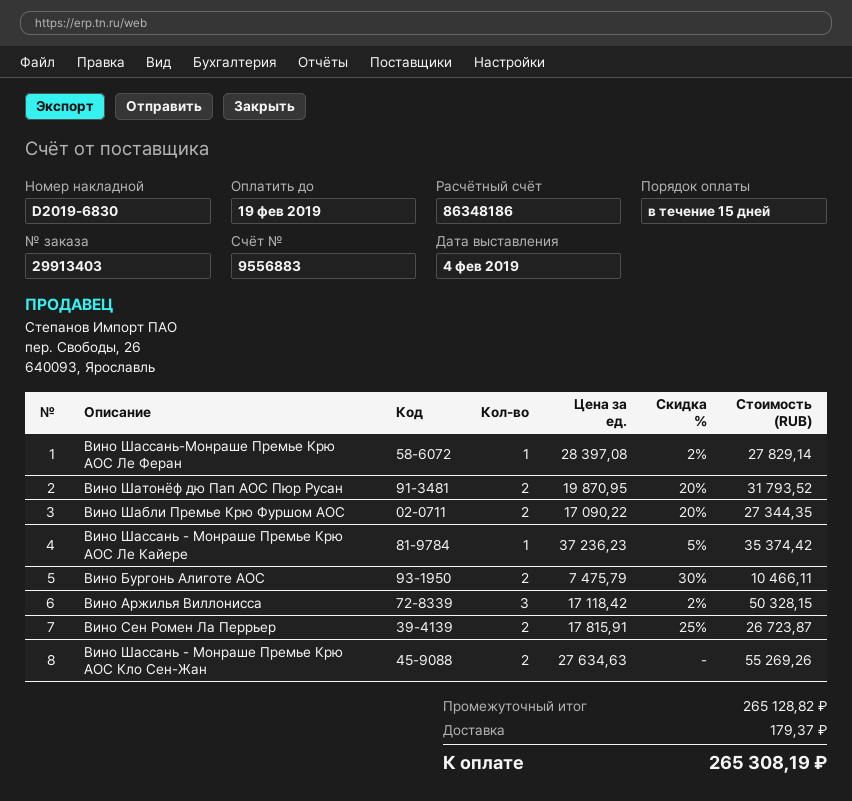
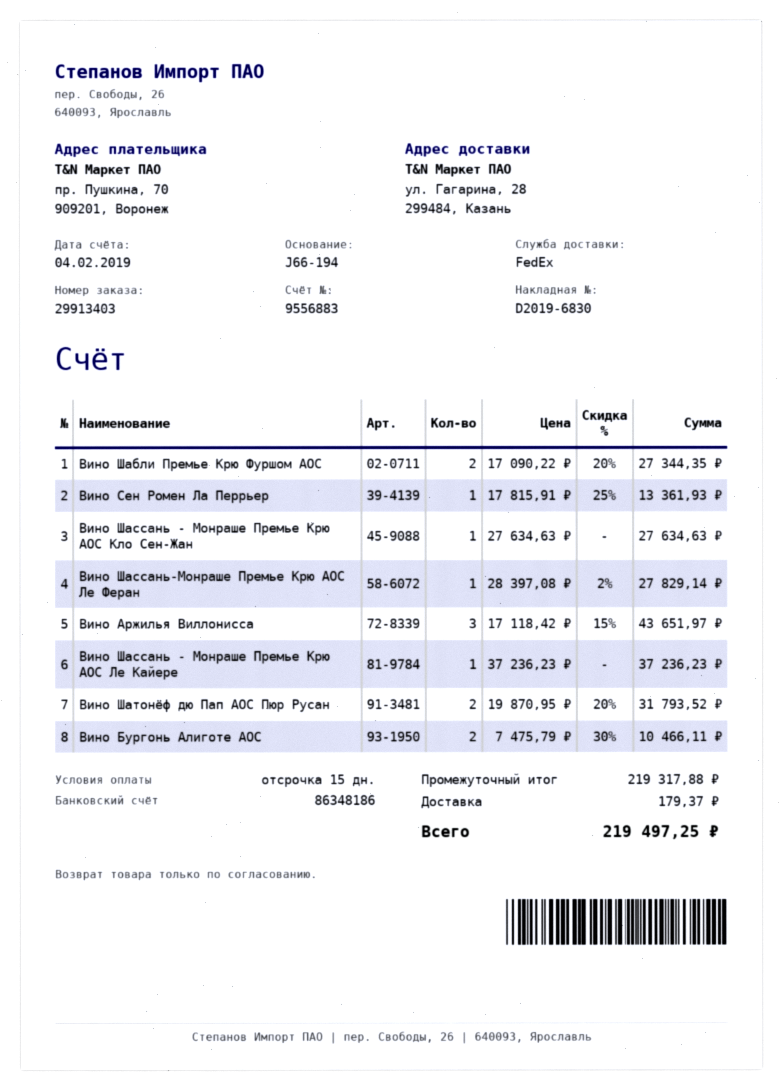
Вино Шассань - Монраше Премье Крю AOC Ле Кайере: 1 x 37236.23 - 5% = 35374.42 -> 1 x 37236.23 = 37236.23
Вино Аржилья Виллонисса: 3 x 17118.42 - 2% = 50328.15 -> 3 x 17118.42 - 15% = 43651.97
Вино Сен Ромен Ла Перрьер: 2 x 17815.91 - 25% = 26723.87 -> 1 x 17815.91 - 25% = 13361.93
Вино Шассань - Монраше Премье Крю AOC Кло Сен-Жан: 2 x 27634.63 = 55269.26 -> 1 x 27634.63 = 27634.63
subtotal: 265128.82 -> 219317.88
total: 265308.19 -> 219497.25

